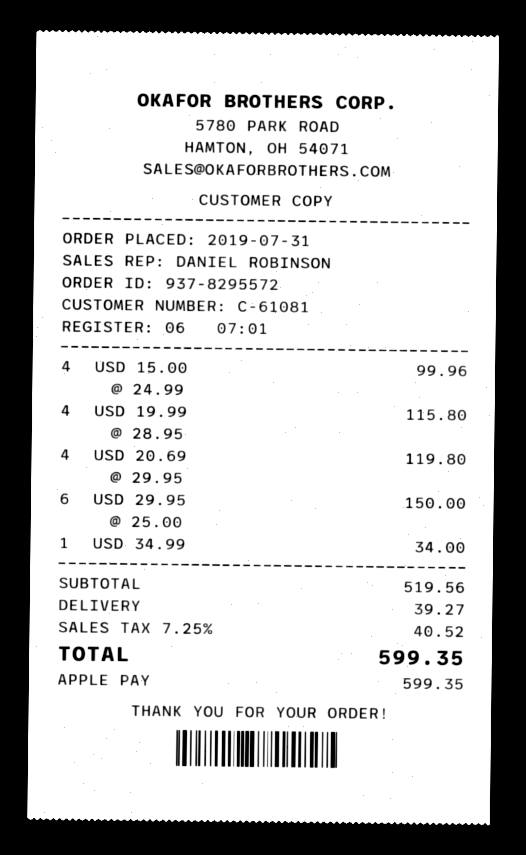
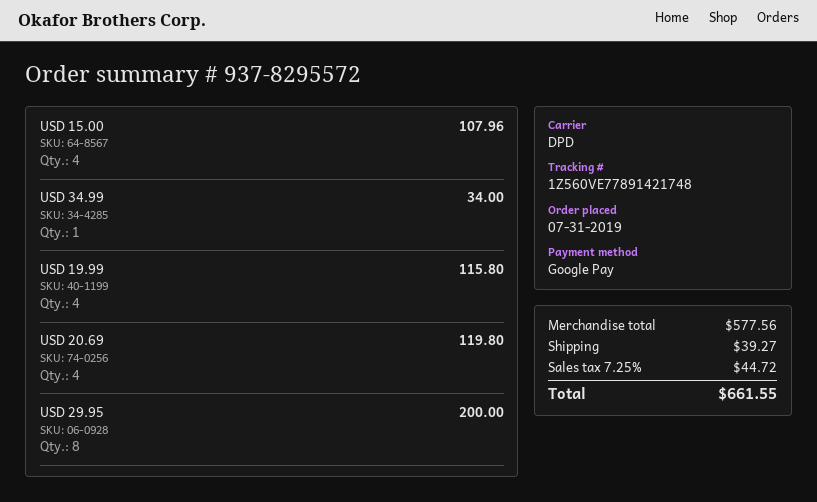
payment method: Apple Pay -> Google Pay
USD 15.00: 4 for 99.96 -> 4 for 107.96
USD 29.95: 6 for 150.00 -> 8 for 200.00
subtotal: 519.56 -> 577.56
tax: 7.25% = 40.52 -> 7.25% = 44.72
total: 599.35 -> 661.55

